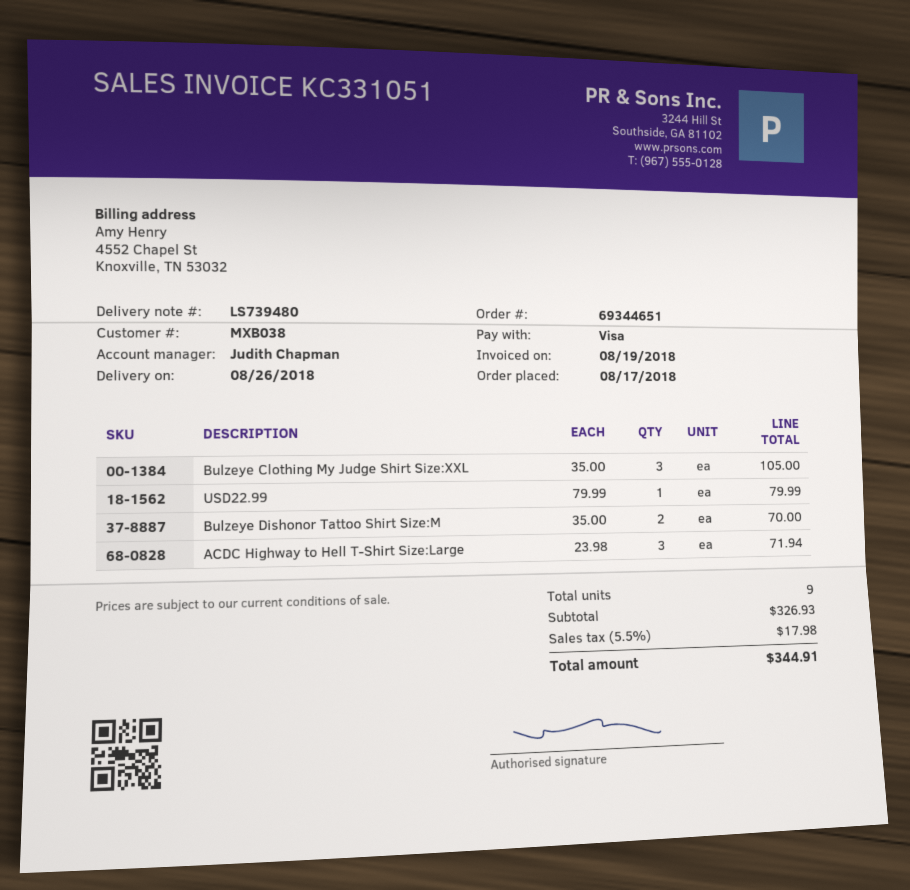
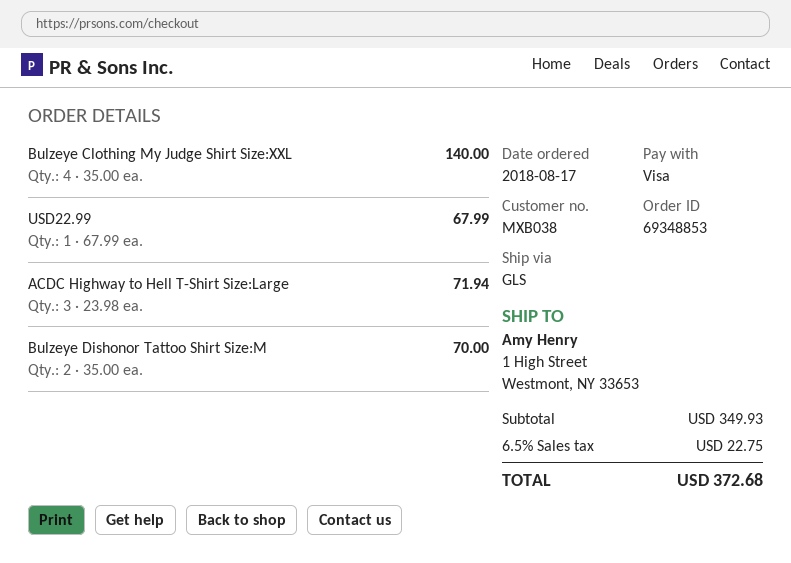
order number: 69344651 -> 69348853
Bulzeye Clothing My Judge Shirt Size:XXL: 3 x 35.00 = 105.00 -> 4 x 35.00 = 140.00
USD22.99: 1 x 79.99 = 79.99 -> 1 x 67.99 = 67.99
subtotal: 326.93 -> 349.93
tax: 5.5% = 17.98 -> 6.5% = 22.75
total: 344.91 -> 372.68

